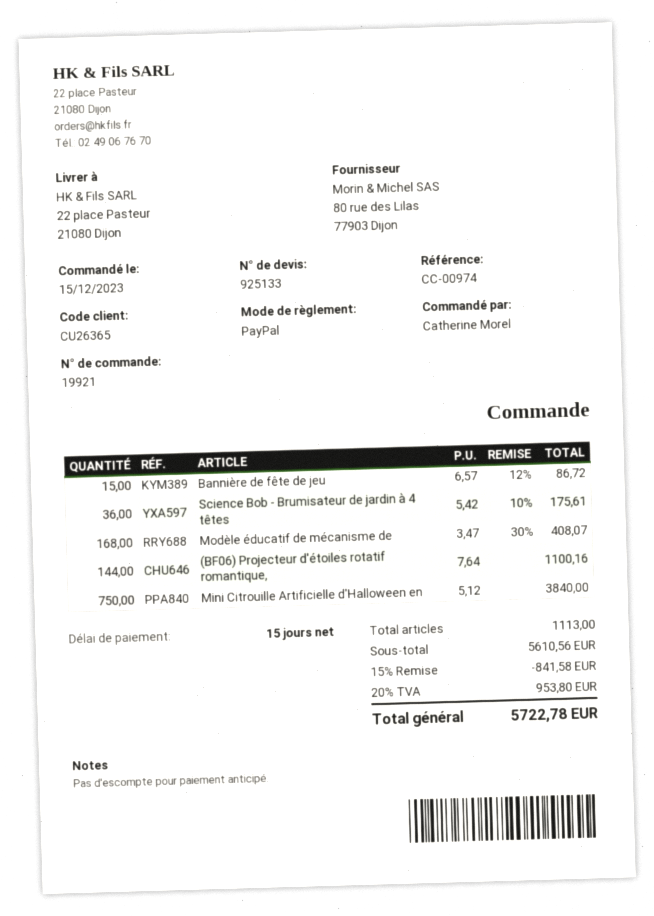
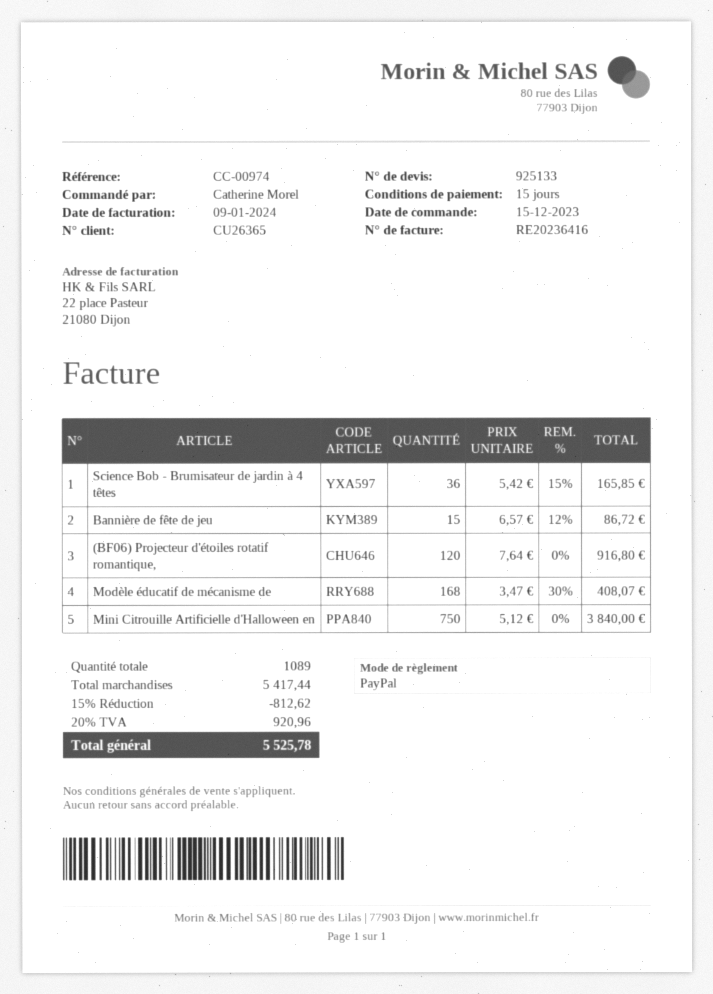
Science Bob - Brumisateur de jardin à 4 têtes: 36 x 5.42 - 10% = 175.61 -> 36 x 5.42 - 15% = 165.85
(BF06) Projecteur d'étoiles rotatif romantique,: 144 x 7.64 = 1100.16 -> 120 x 7.64 = 916.80
total quantity: 1113 -> 1089
subtotal: 5610.56 -> 5417.44
discount: 15% = 841.58 -> 15% = 812.62
tax: 20% = 953.80 -> 20% = 920.96
total: 5722.78 -> 5525.78

